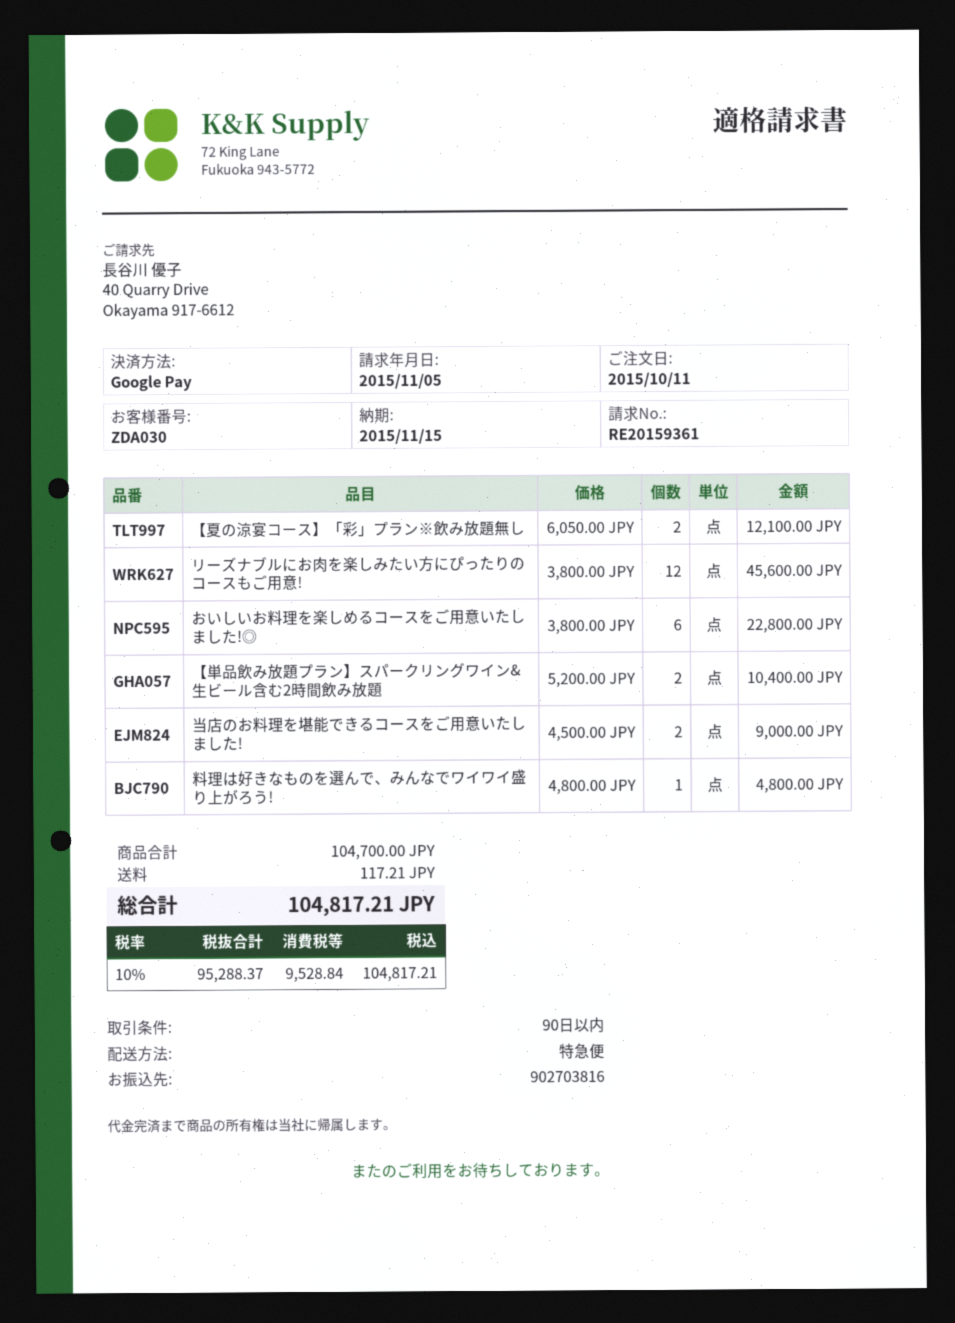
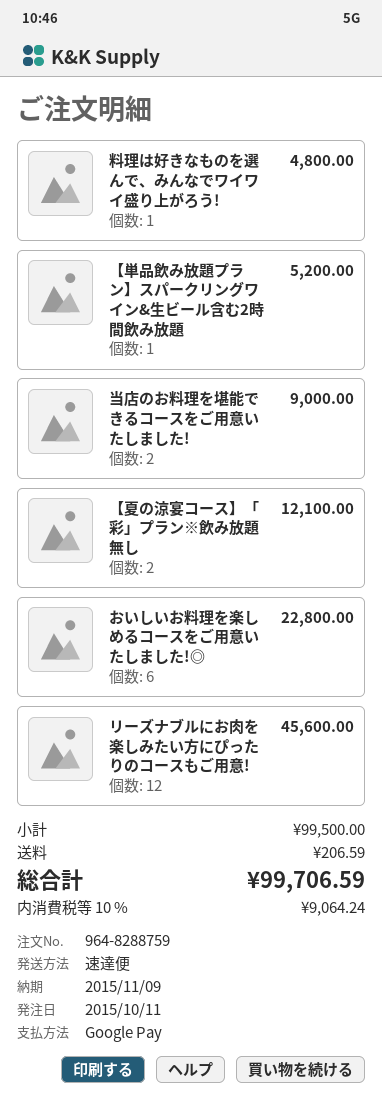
delivery date: 2015-11-15 -> 2015-11-09
【単品飲み放題プラン】スパークリングワイン&生ビール含む2時間飲み放題: 2 for 10400.00 -> 1 for 5200.00
subtotal: 104700.00 -> 99500.00
shipping: 117.21 -> 206.59
tax: 10% = 9528.84 -> 10% = 9064.24
total: 104817.21 -> 99706.59

